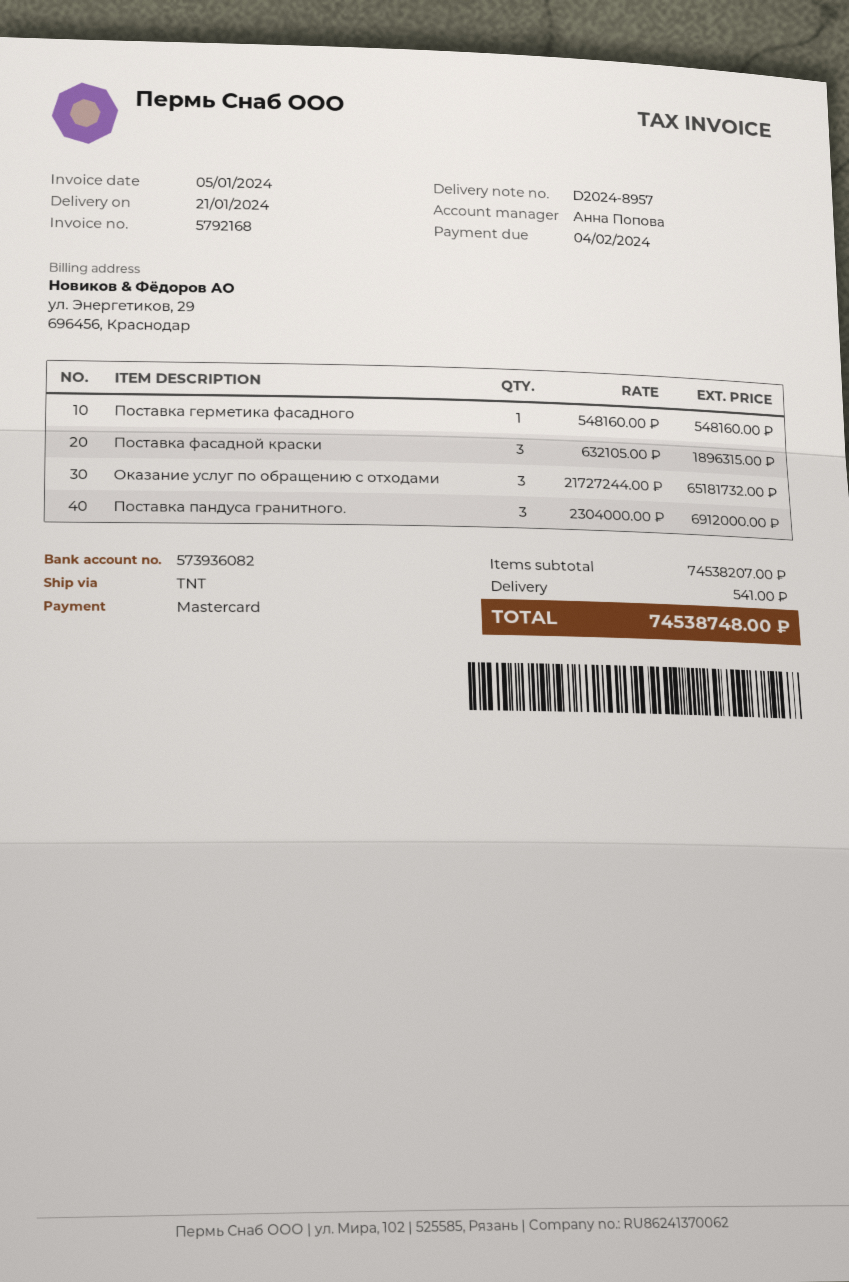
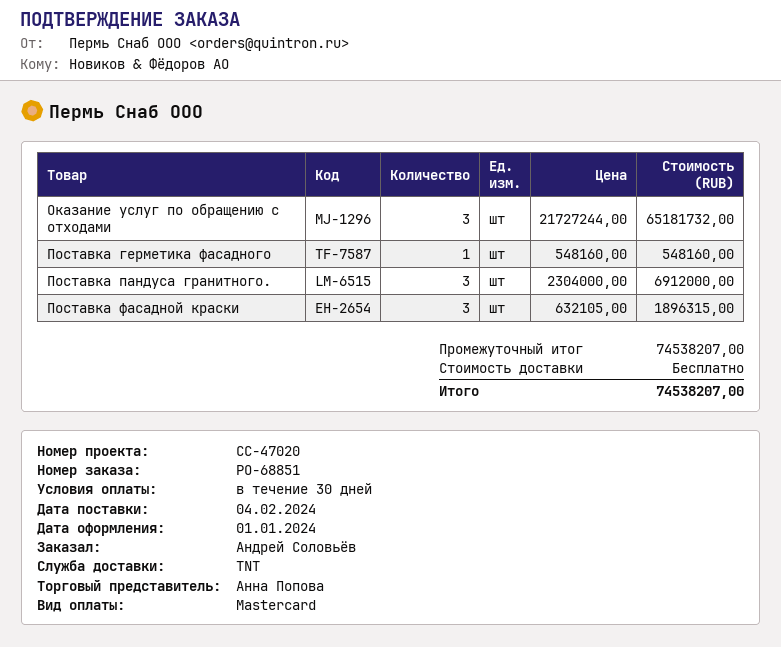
delivery date: 2024-01-21 -> 2024-02-04
shipping: 541.00 -> 0.00
total: 74538748.00 -> 74538207.00

